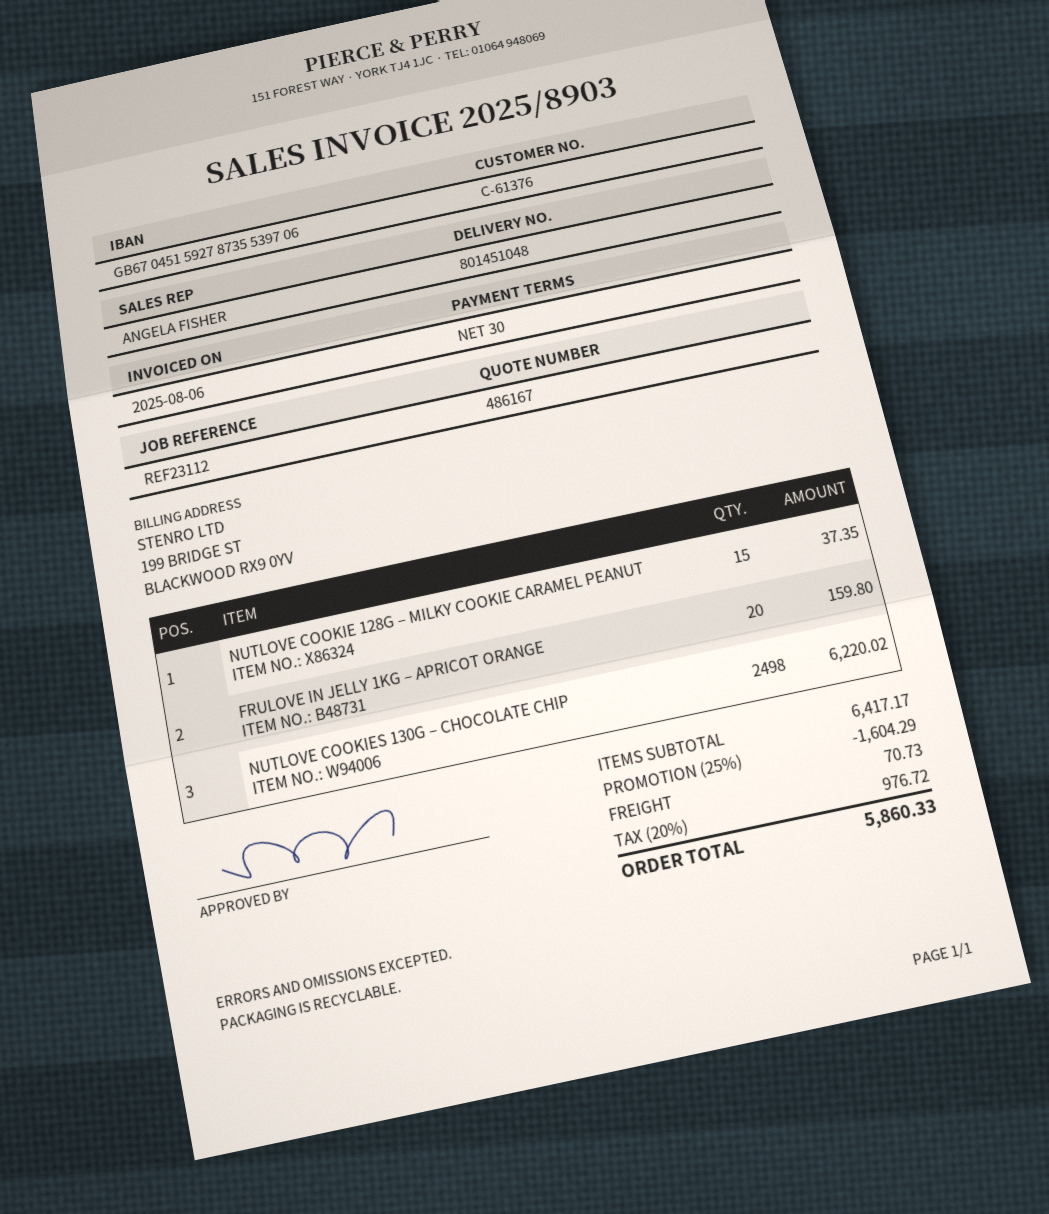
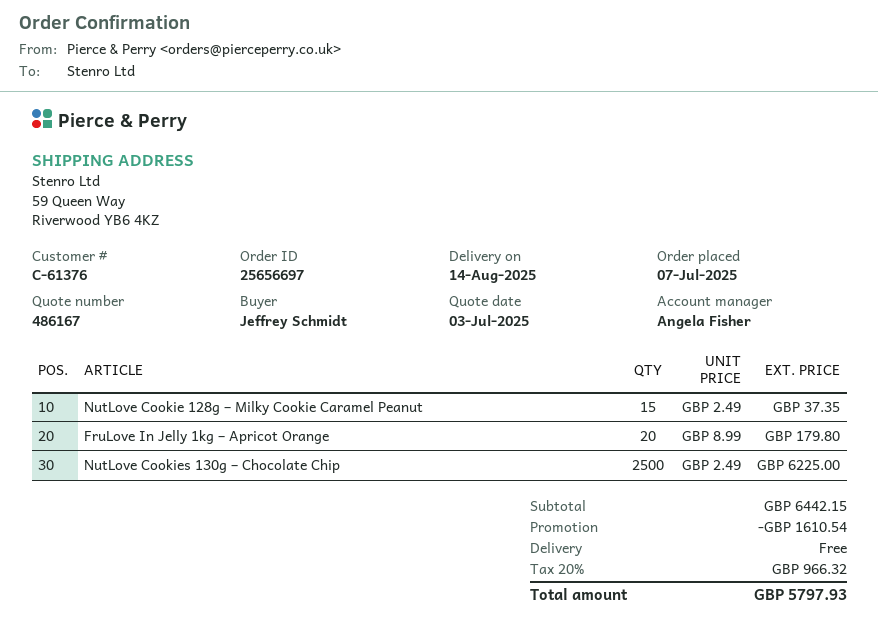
FRULOVE IN JELLY 1KG – APRICOT ORANGE: 20 for 159.80 -> 20 for 179.80
NUTLOVE COOKIES 130G – CHOCOLATE CHIP: 2498 for 6220.02 -> 2500 for 6225.00
subtotal: 6417.17 -> 6442.15
discount: 1604.29 -> 1610.54
shipping: 70.73 -> 0.00
tax: 20% = 976.72 -> 20% = 966.32
total: 5860.33 -> 5797.93

